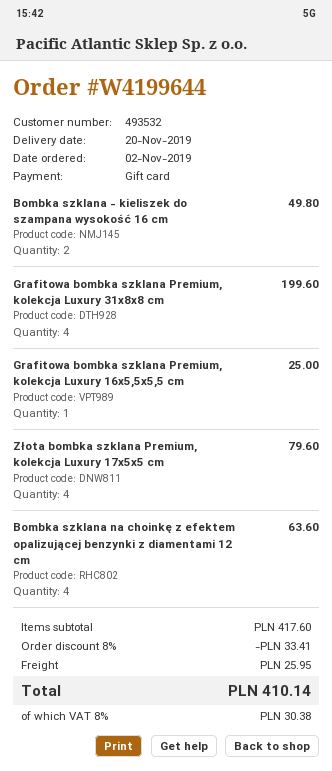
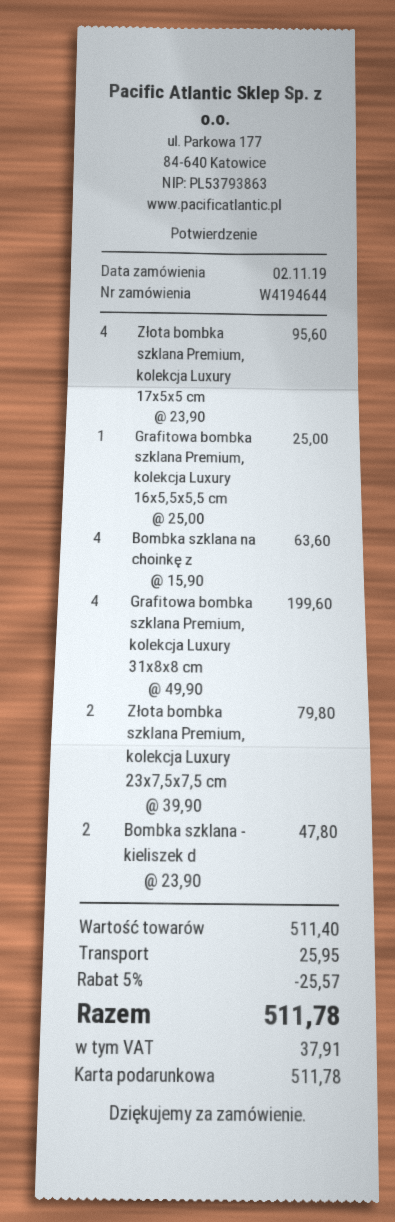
order number: W4199644 -> W4194644
Bombka szklana - kieliszek do szampana wysokość 16 cm: 2 for 49.80 -> 2 for 47.80
Złota bombka szklana Premium, kolekcja Luxury 17x5x5 cm: 4 for 79.60 -> 4 for 95.60
Złota bombka szklana Premium, kolekcja Luxury 23x7,5x7,5 cm: none -> 2 for 79.80
subtotal: 417.60 -> 511.40
discount: 8% = 33.41 -> 5% = 25.57
tax: 30.38 -> 37.91
total: 410.14 -> 511.78

